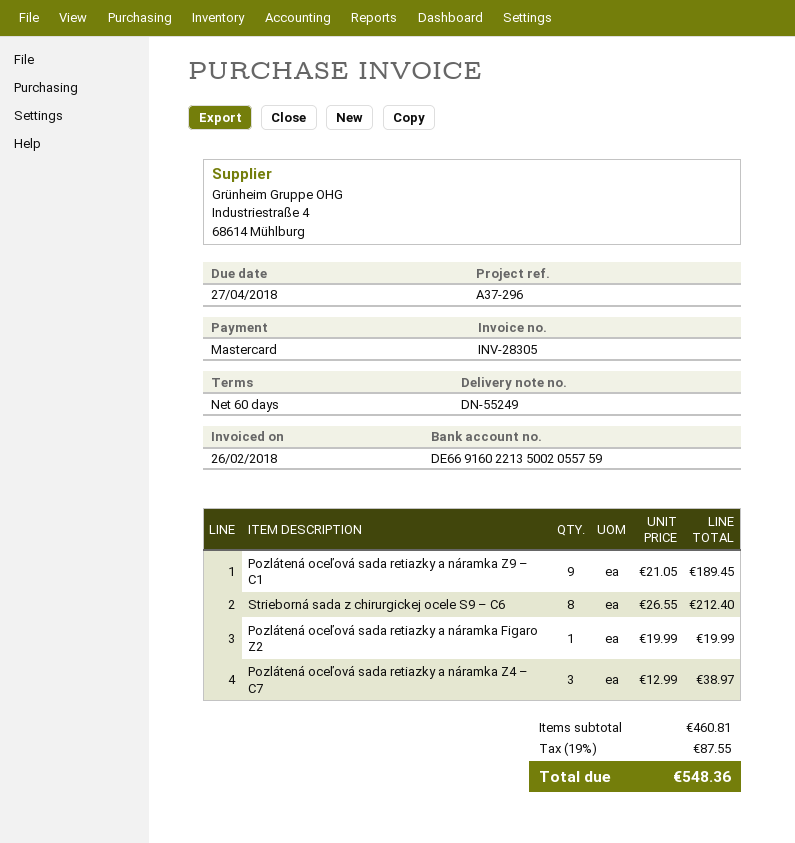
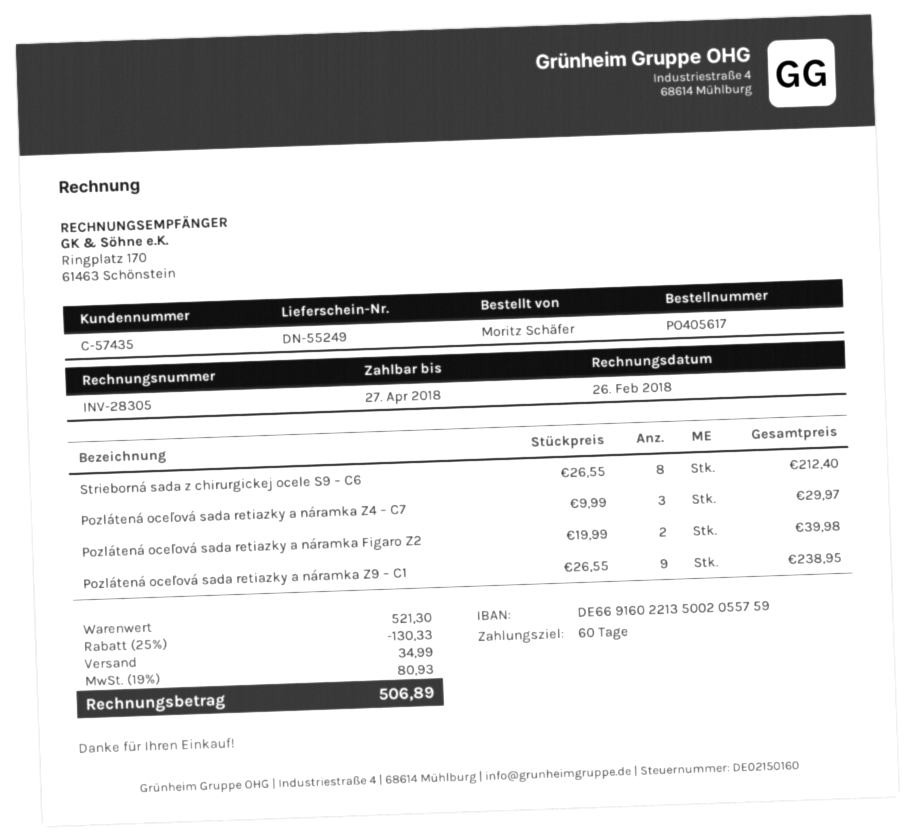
Pozlátená oceľová sada retiazky a náramka Z9 – C1: 9 x 21.05 = 189.45 -> 9 x 26.55 = 238.95
Pozlátená oceľová sada retiazky a náramka Figaro Z2: 1 x 19.99 = 19.99 -> 2 x 19.99 = 39.98
Pozlátená oceľová sada retiazky a náramka Z4 – C7: 3 x 12.99 = 38.97 -> 3 x 9.99 = 29.97
subtotal: 460.81 -> 521.30
discount: none -> 25% = 130.33
shipping: none -> 34.99
tax: 19% = 87.55 -> 19% = 80.93
total: 548.36 -> 506.89

